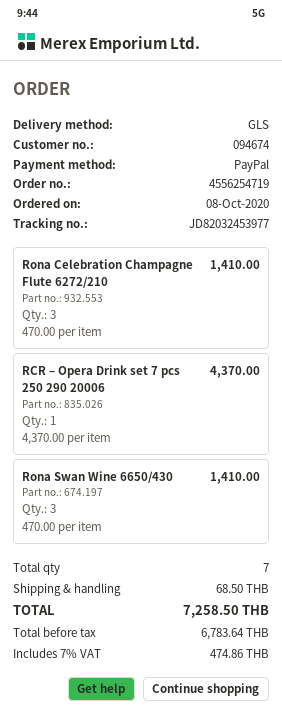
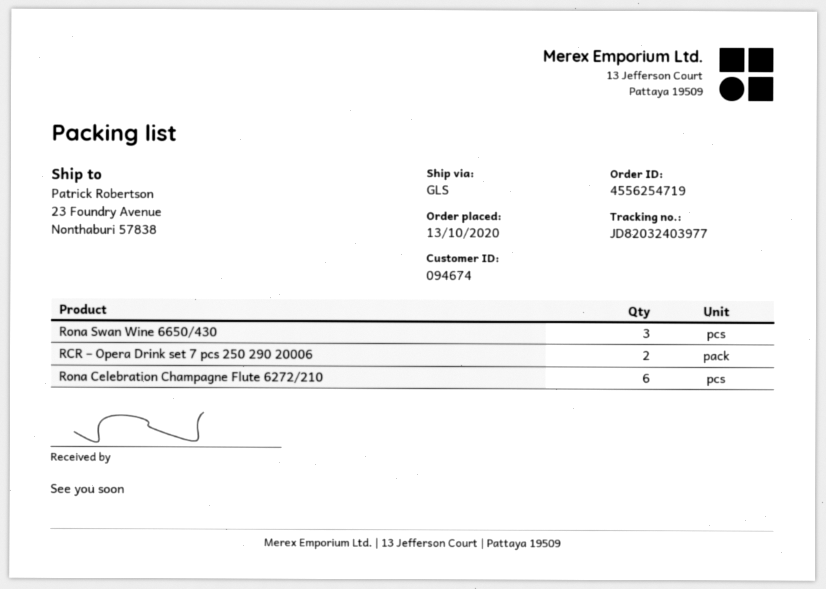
order date: 2020-10-08 -> 2020-10-13
tracking number: JD82032453977 -> JD82032403977
Rona Celebration Champagne Flute 6272/210: 3 -> 6
RCR – Opera Drink set 7 pcs 250 290 20006: 1 -> 2

